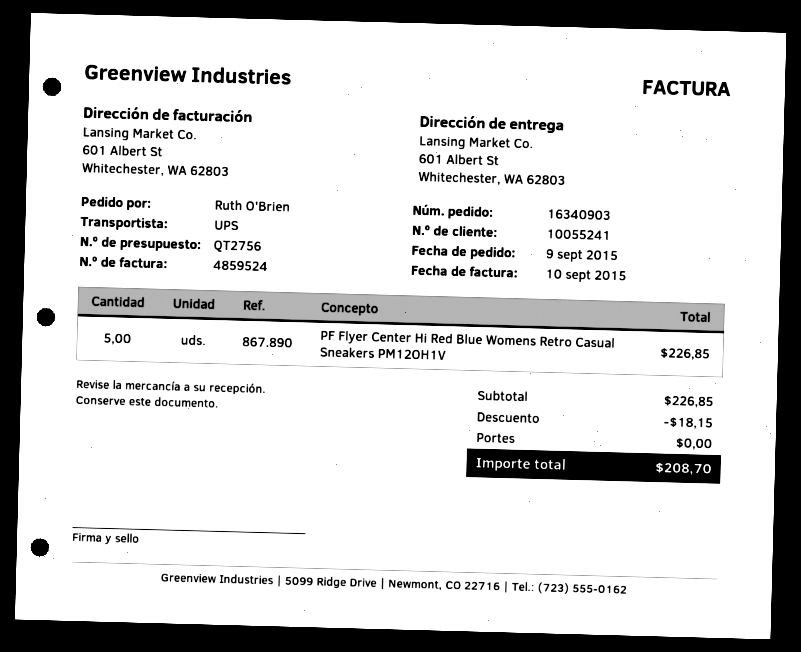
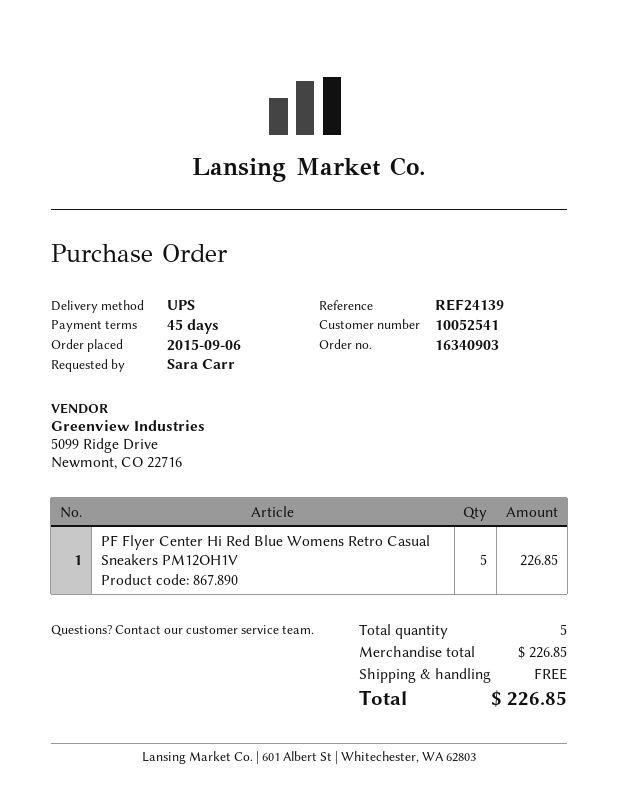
order date: 2015-09-09 -> 2015-09-06
customer number: 10055241 -> 10052541
ordered by: Ruth O'Brien -> Sara Carr
discount: 18.15 -> none
total: 208.70 -> 226.85

